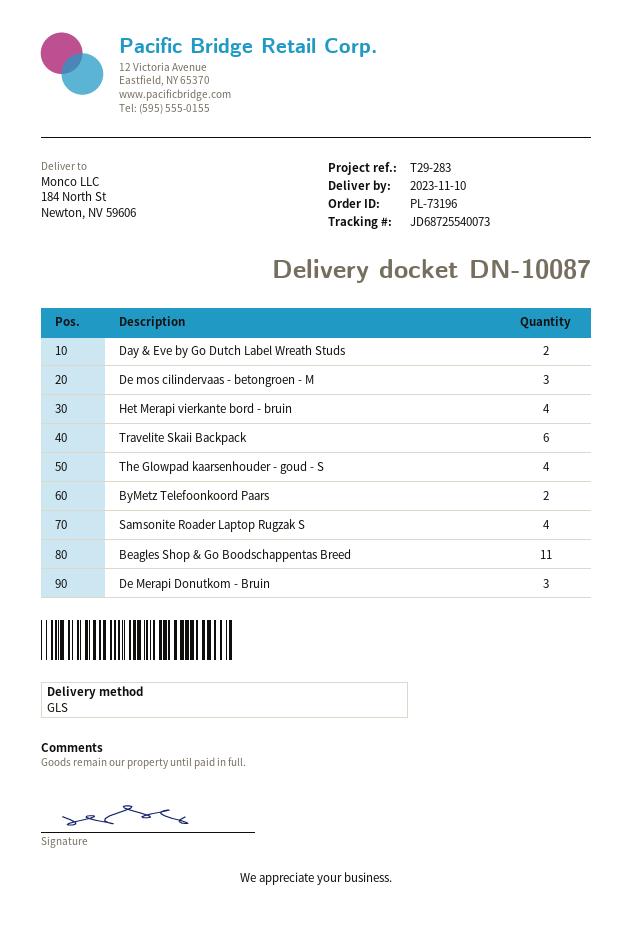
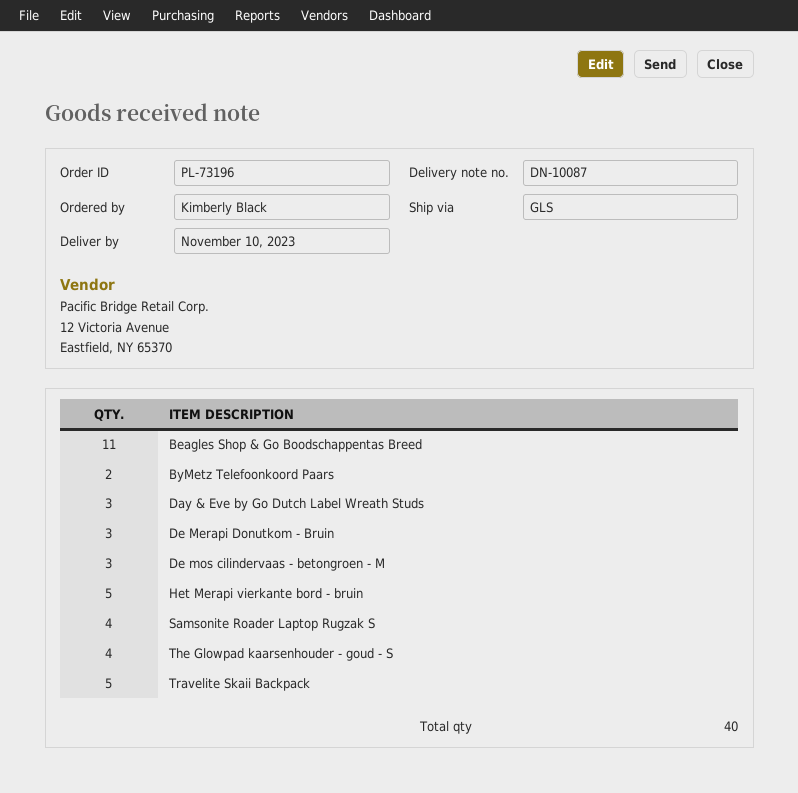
Day & Eve by Go Dutch Label Wreath Studs: 2 -> 3
Het Merapi vierkante bord - bruin: 4 -> 5
Travelite Skaii Backpack: 6 -> 5

